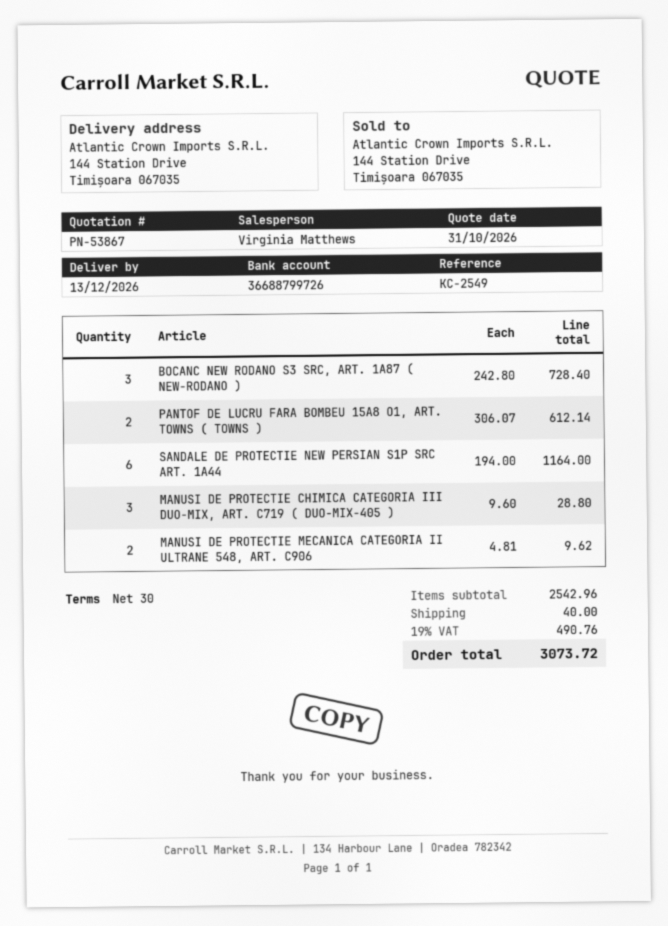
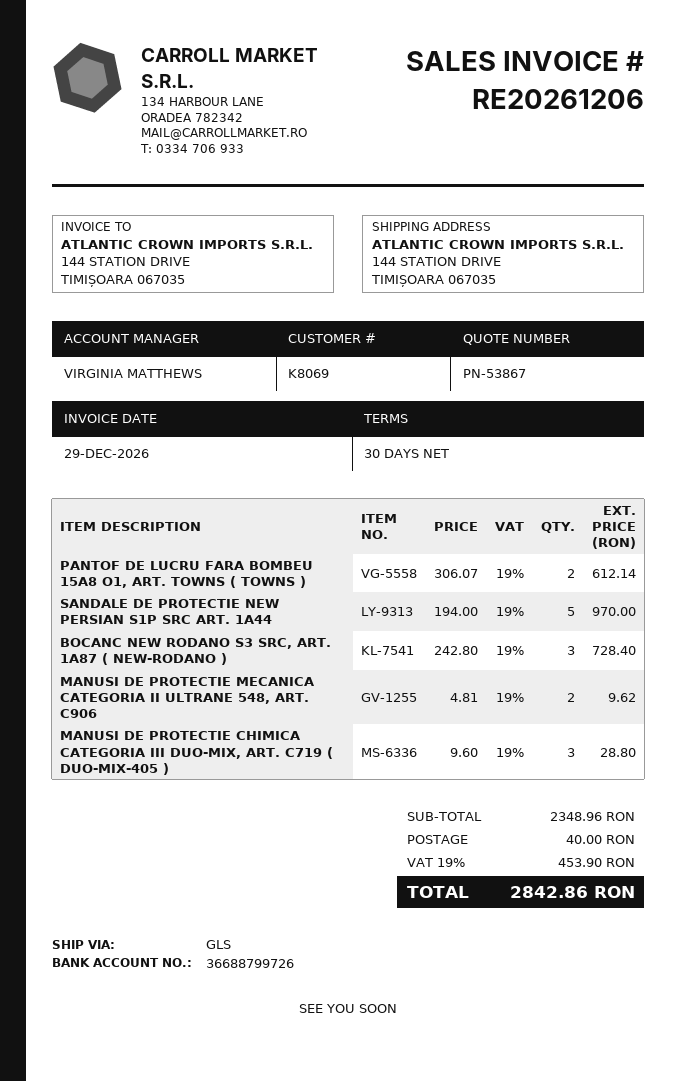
SANDALE DE PROTECTIE NEW PERSIAN S1P SRC ART. 1A44: 6 x 194.00 = 1164.00 -> 5 x 194.00 = 970.00
subtotal: 2542.96 -> 2348.96
tax: 19% = 490.76 -> 19% = 453.90
total: 3073.72 -> 2842.86

